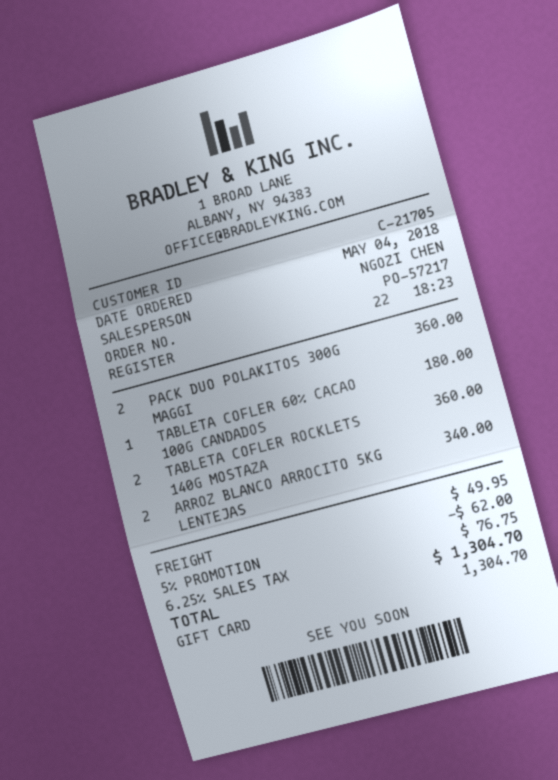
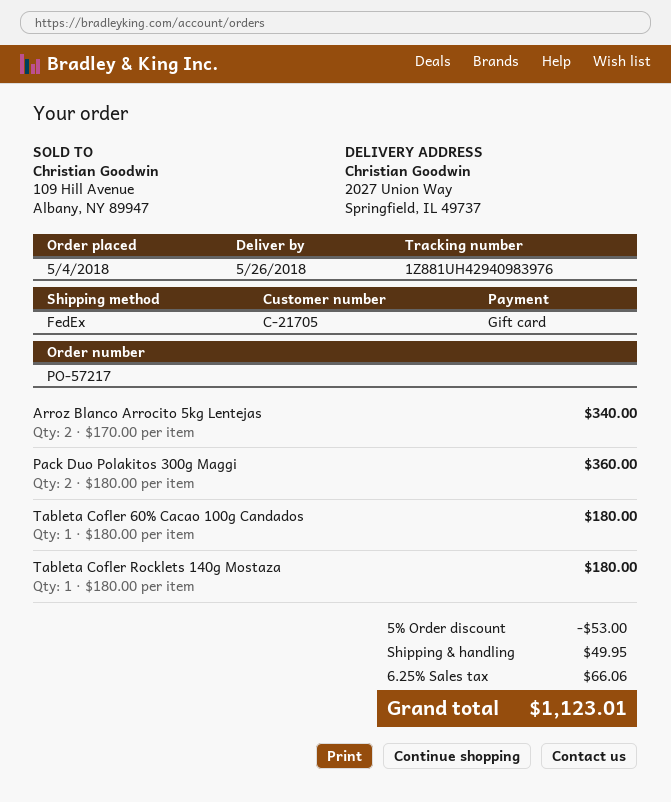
TABLETA COFLER ROCKLETS 140G MOSTAZA: 2 for 360.00 -> 1 for 180.00
discount: 5% = 62.00 -> 5% = 53.00
tax: 6.25% = 76.75 -> 6.25% = 66.06
total: 1304.70 -> 1123.01

